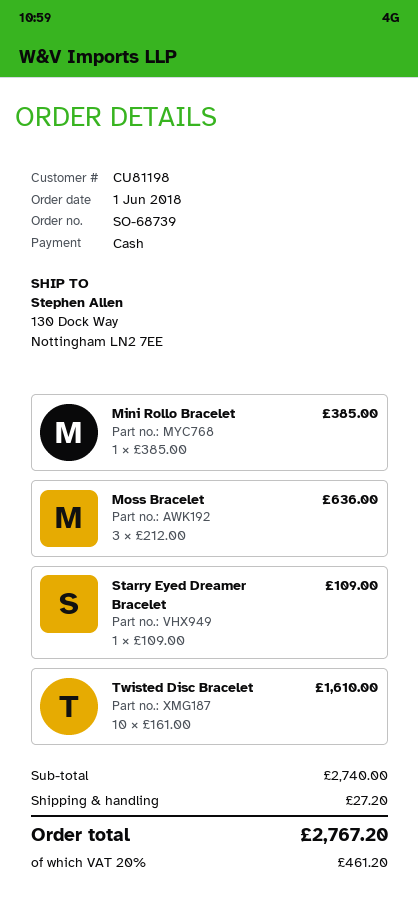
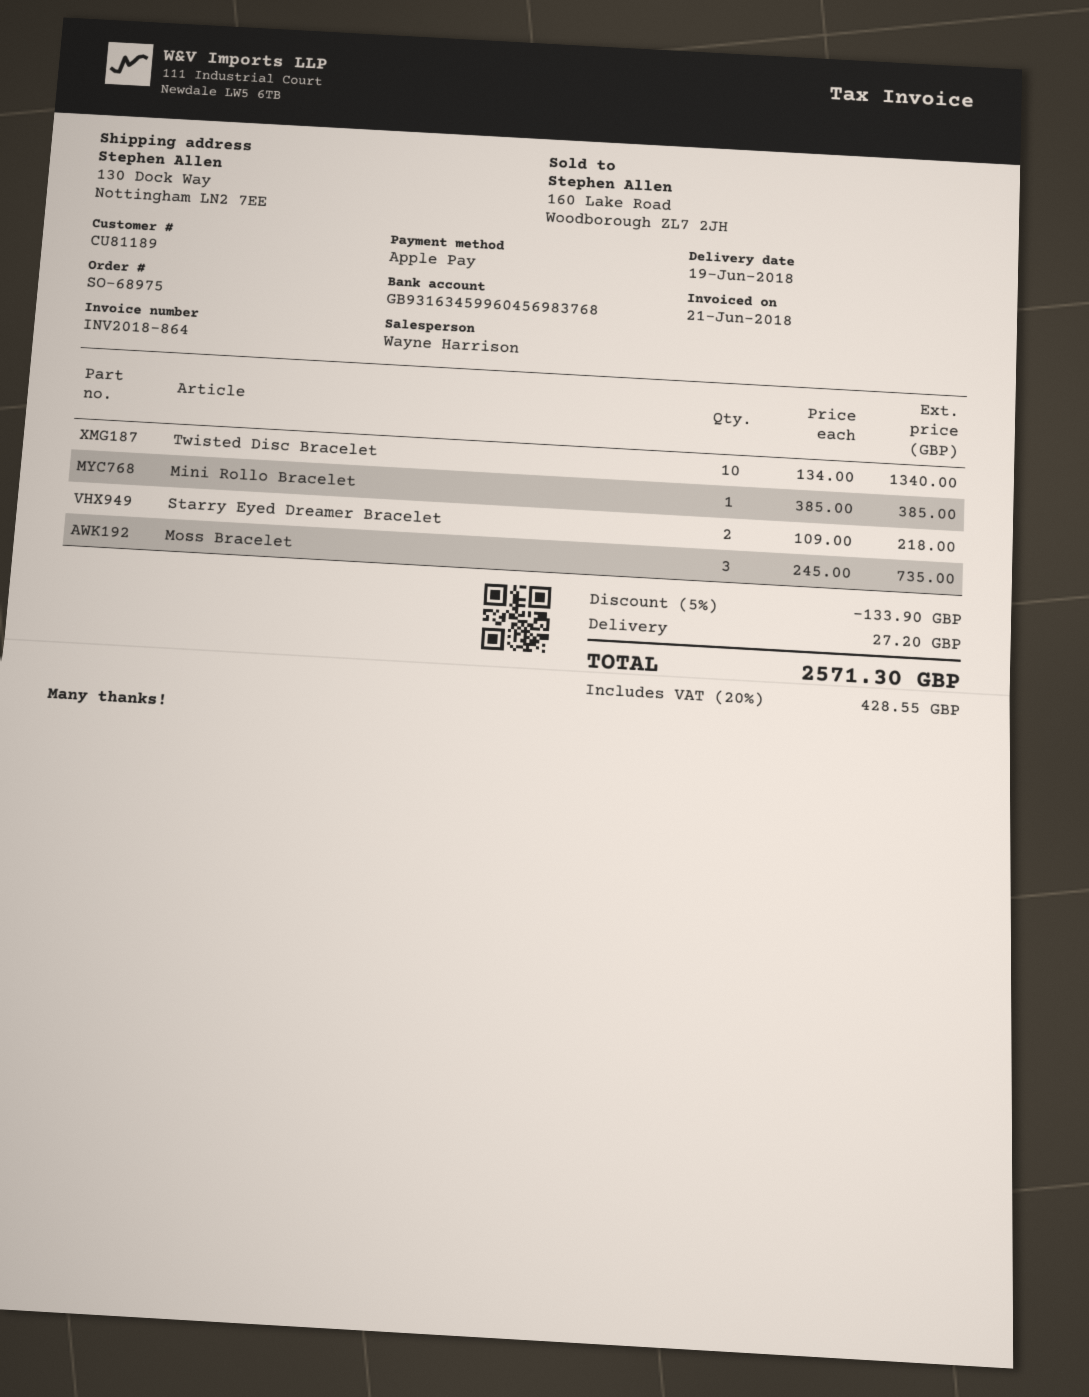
order number: SO-68739 -> SO-68975
customer number: CU81198 -> CU81189
payment method: cash -> Apple Pay
Moss Bracelet: 3 x 212.00 = 636.00 -> 3 x 245.00 = 735.00
Starry Eyed Dreamer Bracelet: 1 x 109.00 = 109.00 -> 2 x 109.00 = 218.00
Twisted Disc Bracelet: 10 x 161.00 = 1610.00 -> 10 x 134.00 = 1340.00
discount: none -> 5% = 133.90
tax: 20% = 461.20 -> 20% = 428.55
total: 2767.20 -> 2571.30

